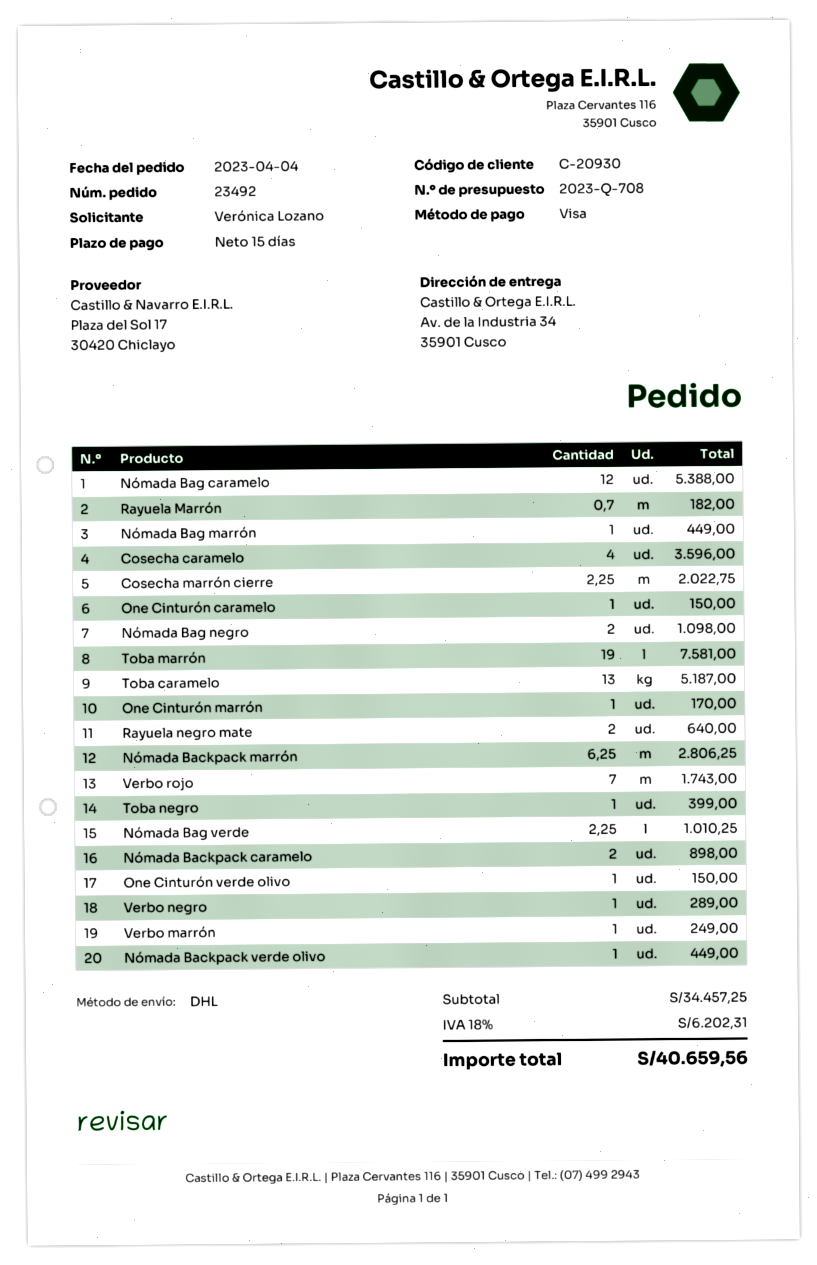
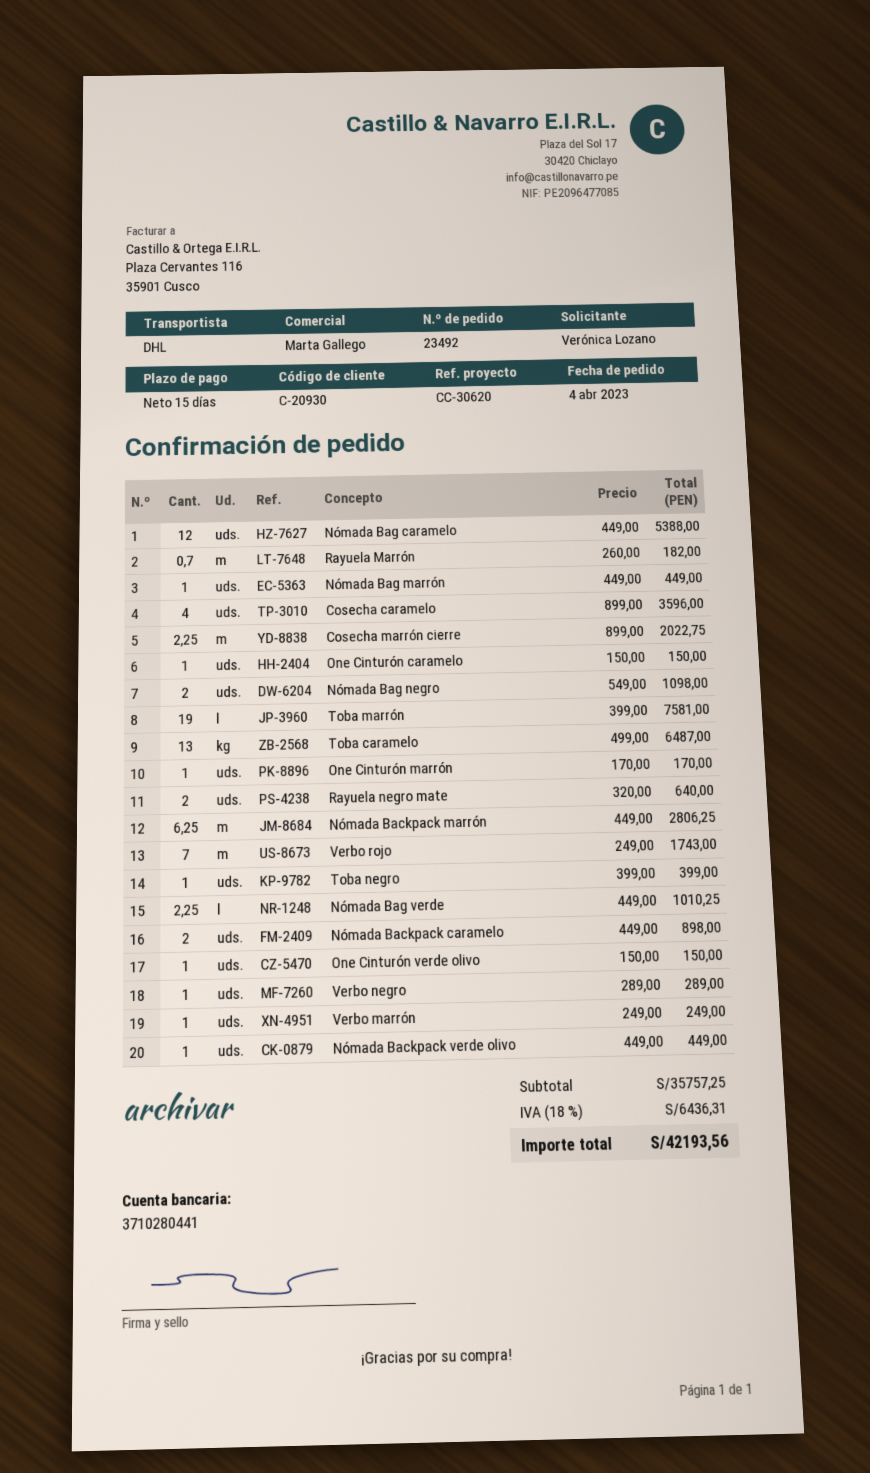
Toba caramelo: 13 for 5187.00 -> 13 for 6487.00
subtotal: 34457.25 -> 35757.25
tax: 18% = 6202.31 -> 18% = 6436.31
total: 40659.56 -> 42193.56

